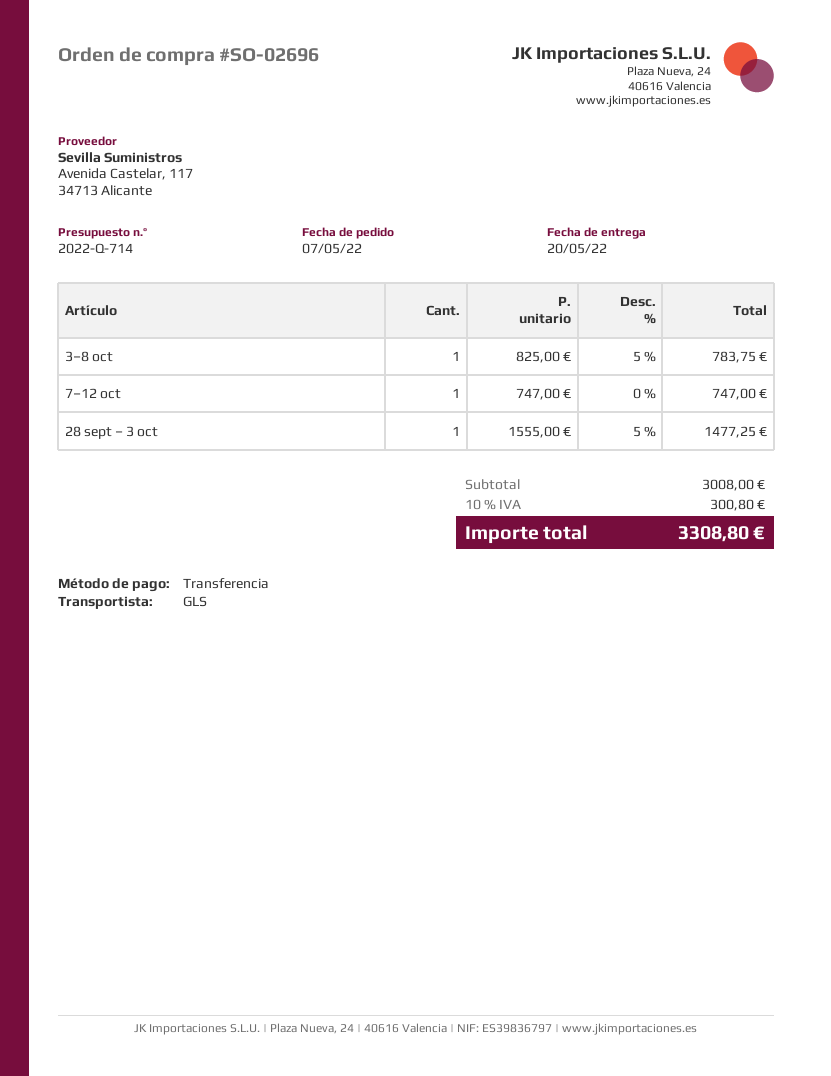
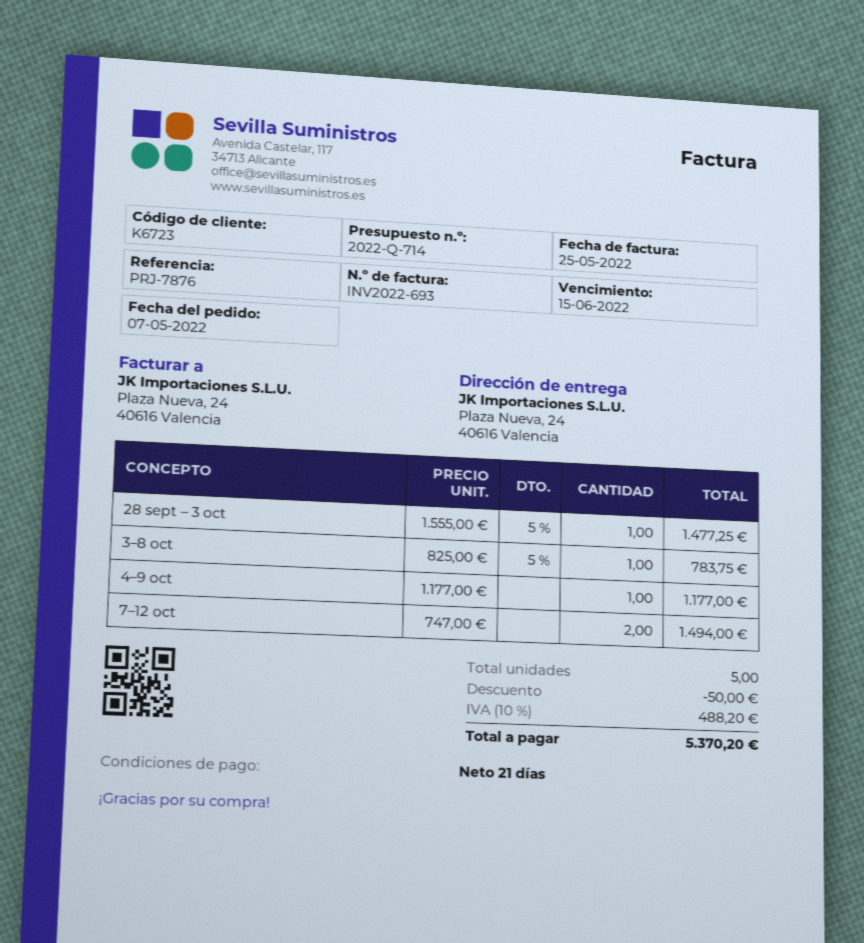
7–12 oct: 1 x 747.00 = 747.00 -> 2 x 747.00 = 1494.00
4–9 oct: none -> 1 x 1177.00 = 1177.00
discount: none -> 50.00
tax: 10% = 300.80 -> 10% = 488.20
total: 3308.80 -> 5370.20

